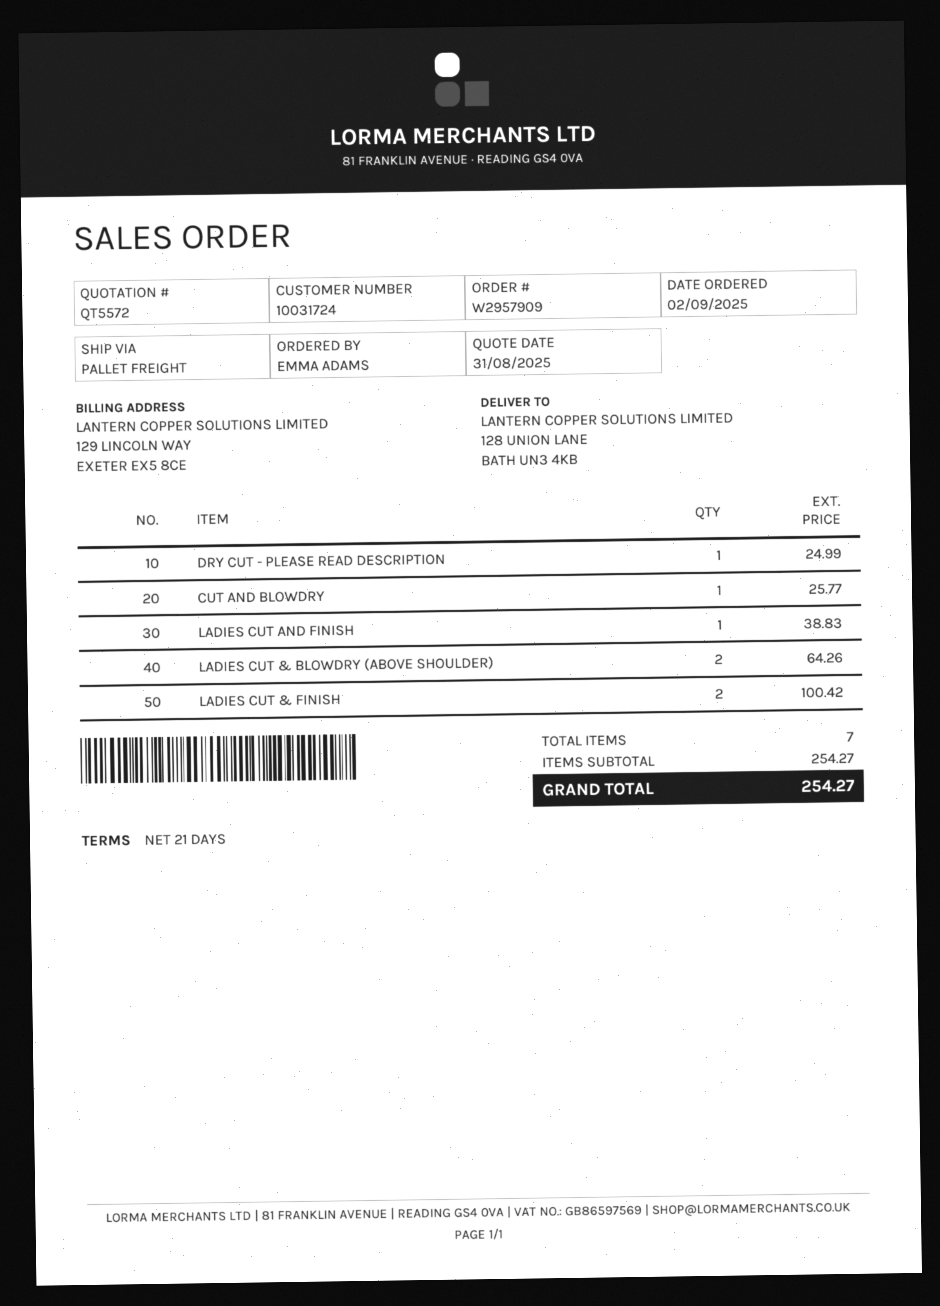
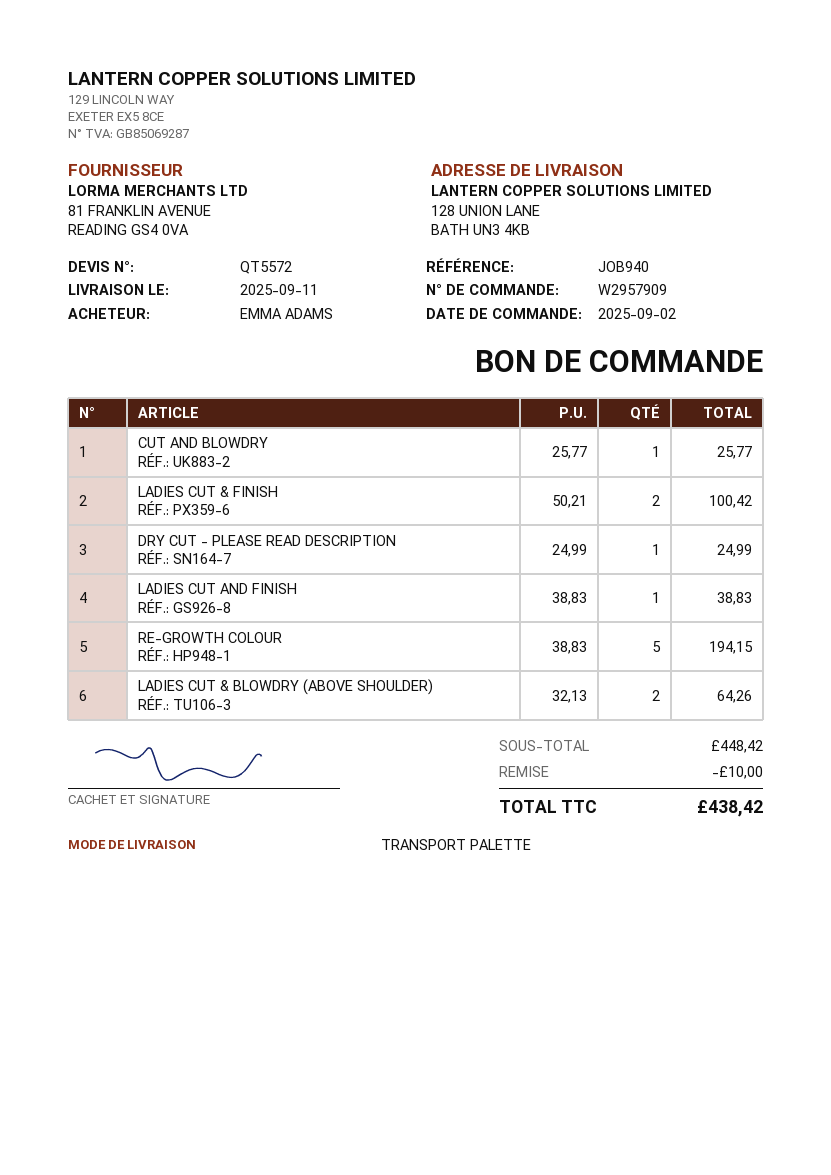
RE-GROWTH COLOUR: none -> 5 for 194.15
subtotal: 254.27 -> 448.42
discount: none -> 10.00
total: 254.27 -> 438.42

